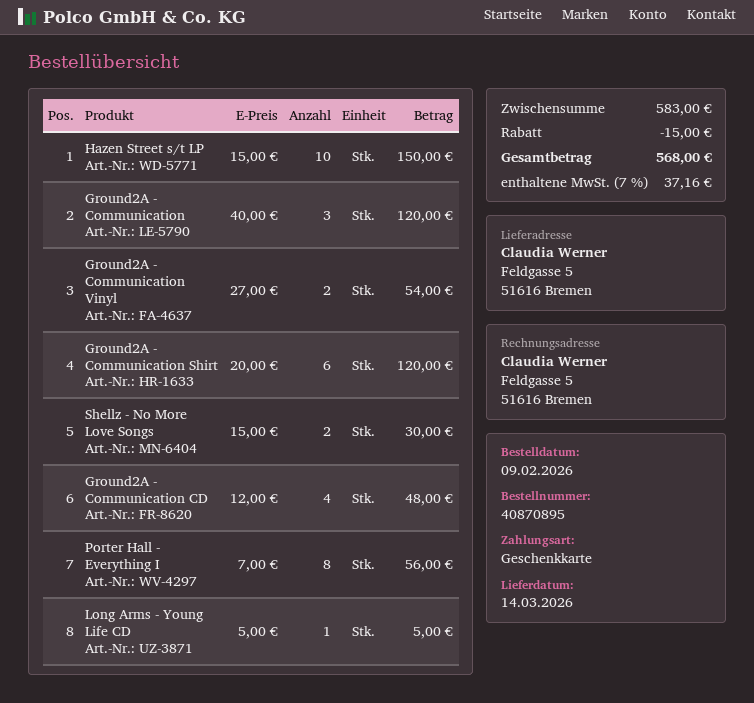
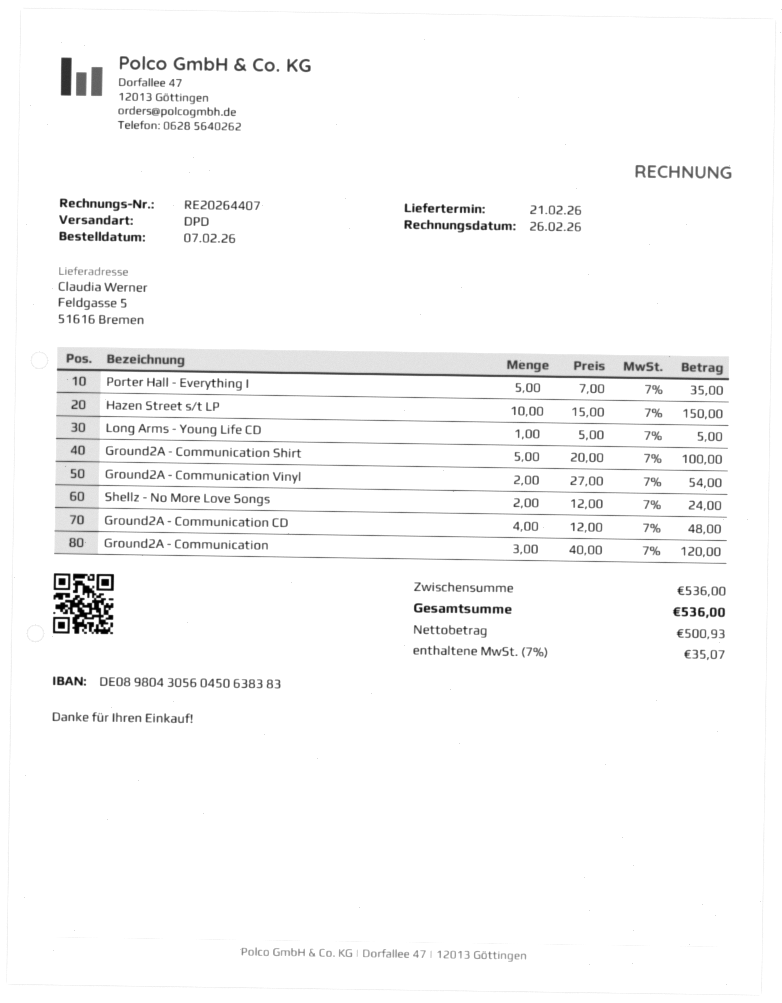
order date: 2026-02-09 -> 2026-02-07
delivery date: 2026-03-14 -> 2026-02-21
Ground2A - Communication Shirt: 6 x 20.00 = 120.00 -> 5 x 20.00 = 100.00
Shellz - No More Love Songs: 2 x 15.00 = 30.00 -> 2 x 12.00 = 24.00
Porter Hall - Everything I: 8 x 7.00 = 56.00 -> 5 x 7.00 = 35.00
subtotal: 583.00 -> 536.00
discount: 15.00 -> none
tax: 7% = 37.16 -> 7% = 35.07
total: 568.00 -> 536.00

